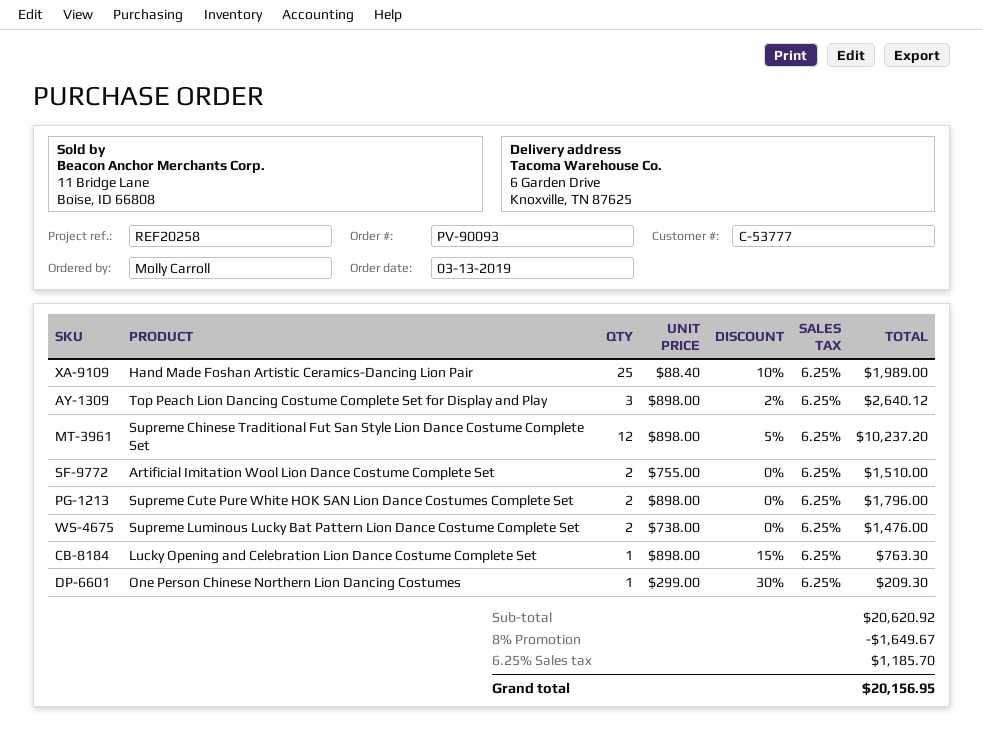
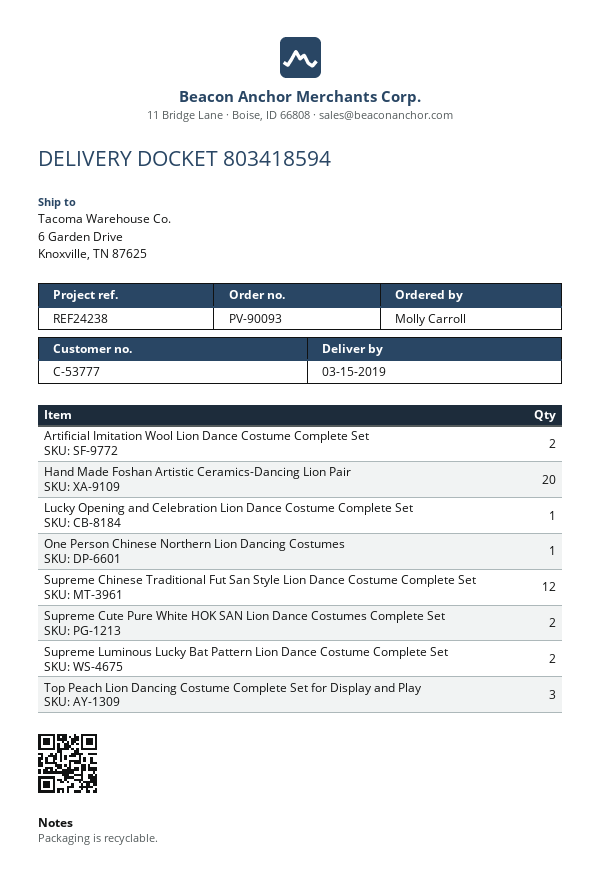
reference: REF20258 -> REF24238
Hand Made Foshan Artistic Ceramics-Dancing Lion Pair: 25 -> 20

